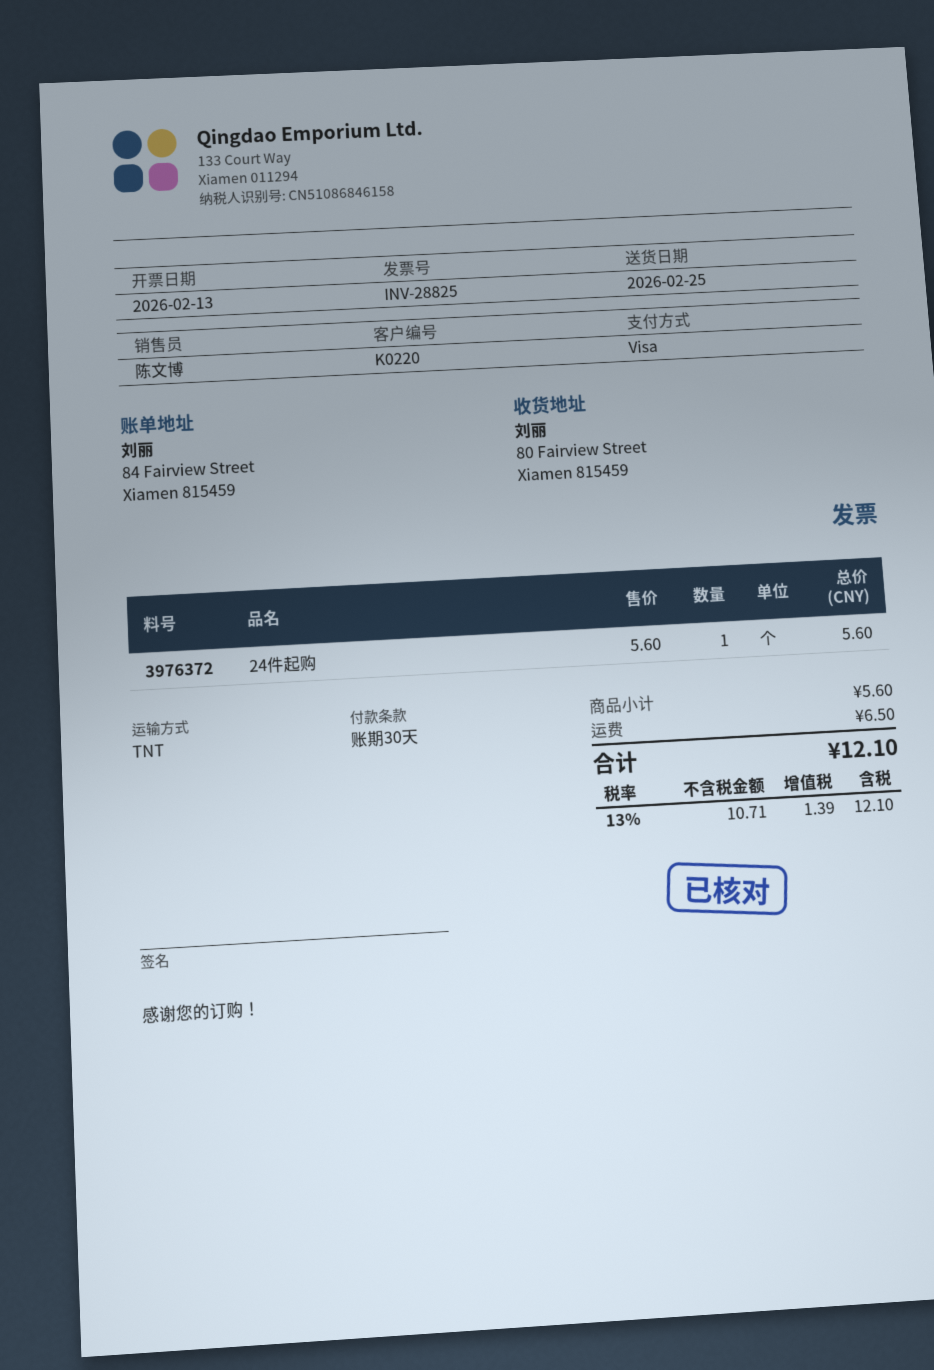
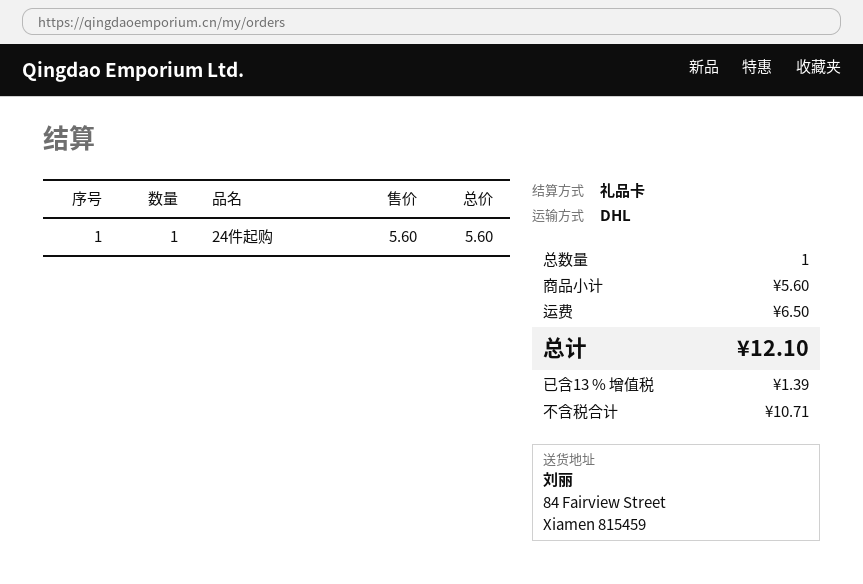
payment method: Visa -> gift card
shipping method: TNT -> DHL
ship to: 80 Fairview Street, Xiamen 815459 -> 84 Fairview Street, Xiamen 815459

